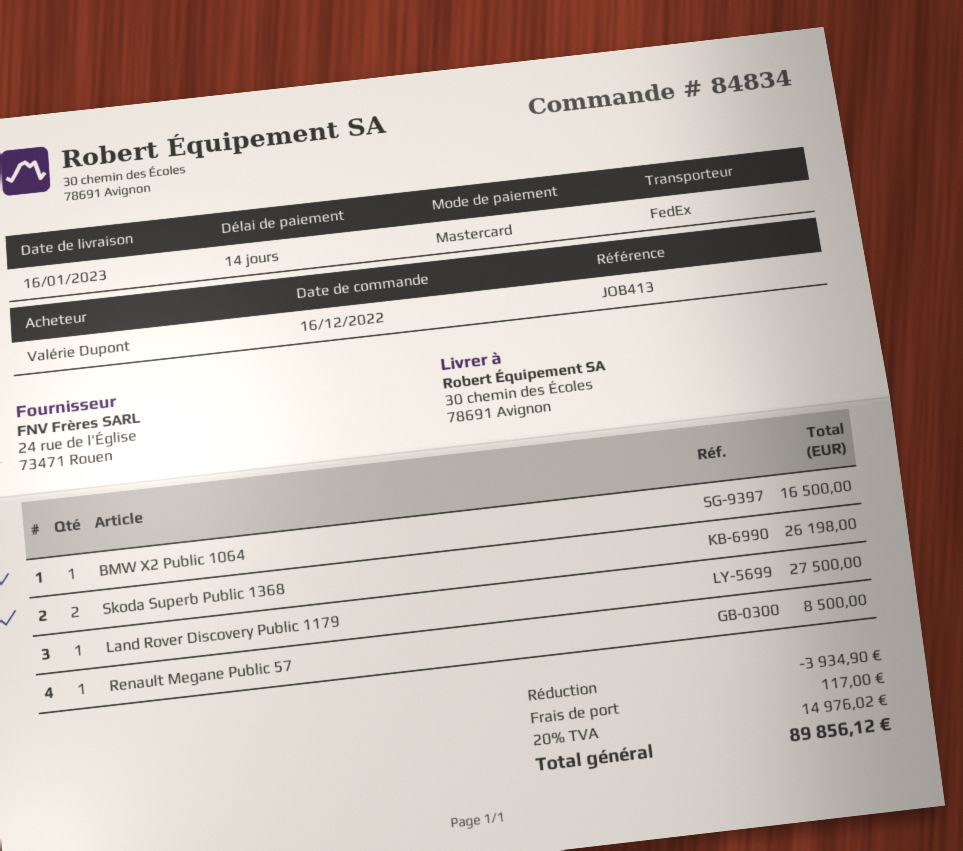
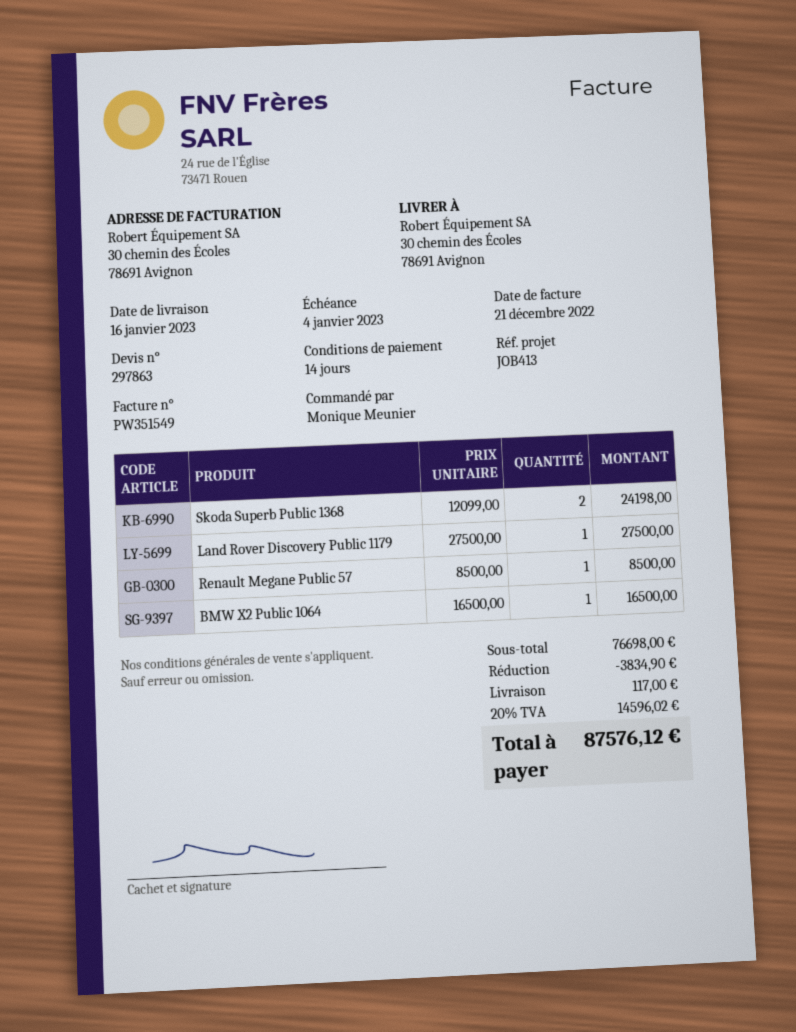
ordered by: Valérie Dupont -> Monique Meunier
Skoda Superb Public 1368: 2 for 26198.00 -> 2 for 24198.00
discount: 3934.90 -> 3834.90
tax: 20% = 14976.02 -> 20% = 14596.02
total: 89856.12 -> 87576.12

